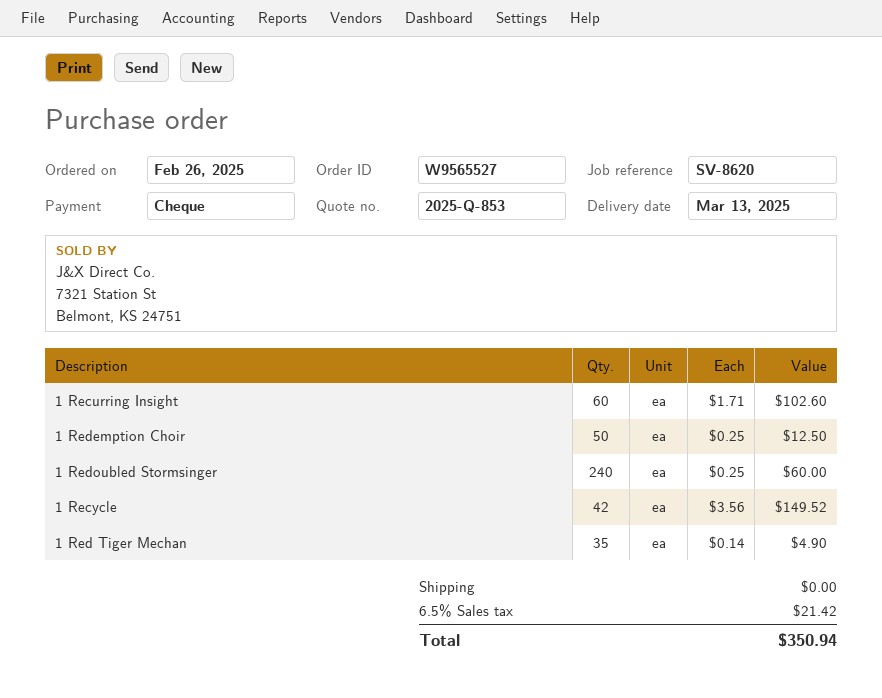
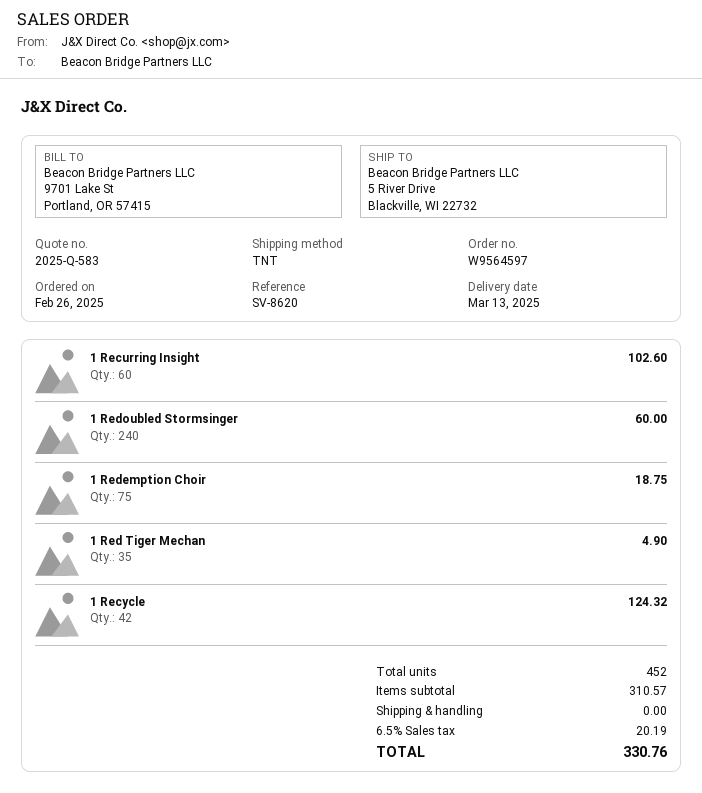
quote number: 2025-Q-853 -> 2025-Q-583
order number: W9565527 -> W9564597
1 Redemption Choir: 50 for 12.50 -> 75 for 18.75
1 Recycle: 42 for 149.52 -> 42 for 124.32
tax: 6.5% = 21.42 -> 6.5% = 20.19
total: 350.94 -> 330.76

